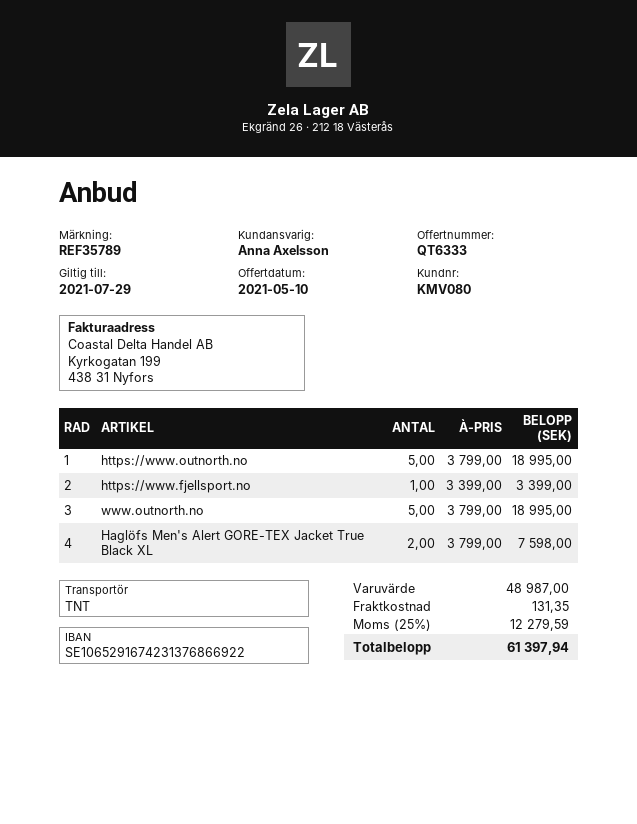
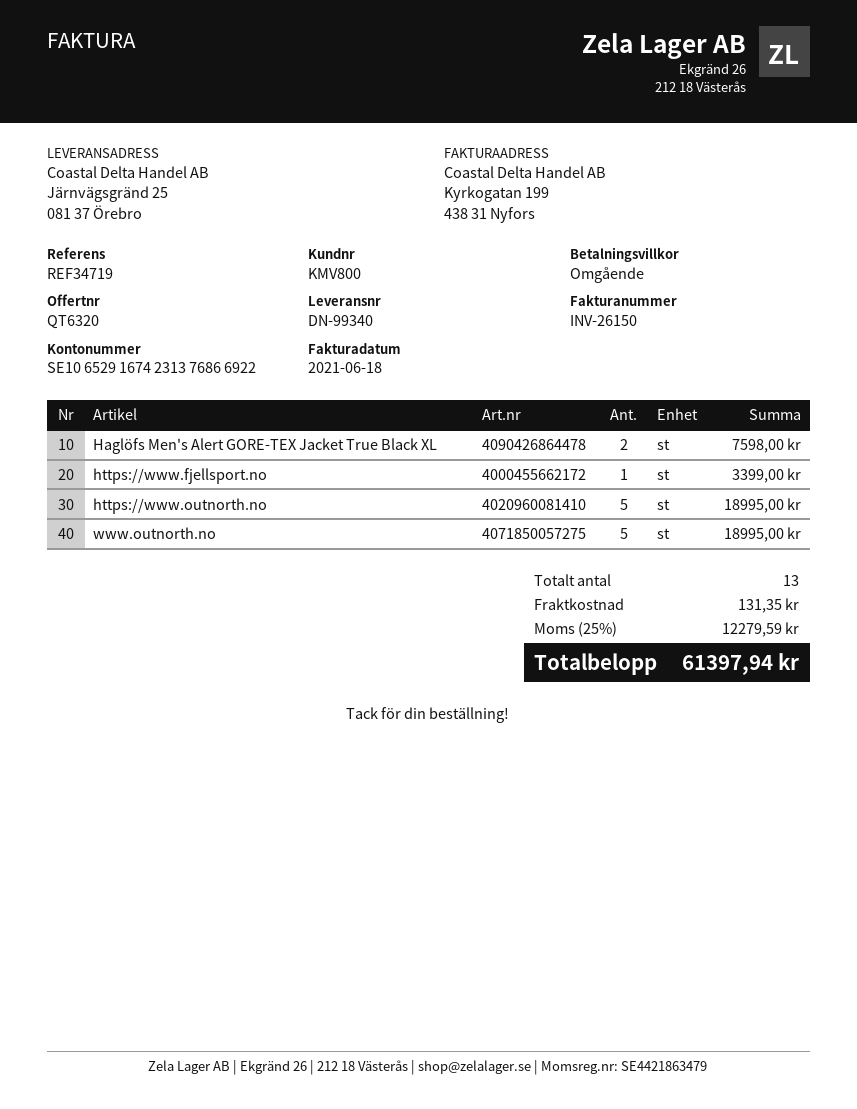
quote number: QT6333 -> QT6320
customer number: KMV080 -> KMV800
reference: REF35789 -> REF34719

